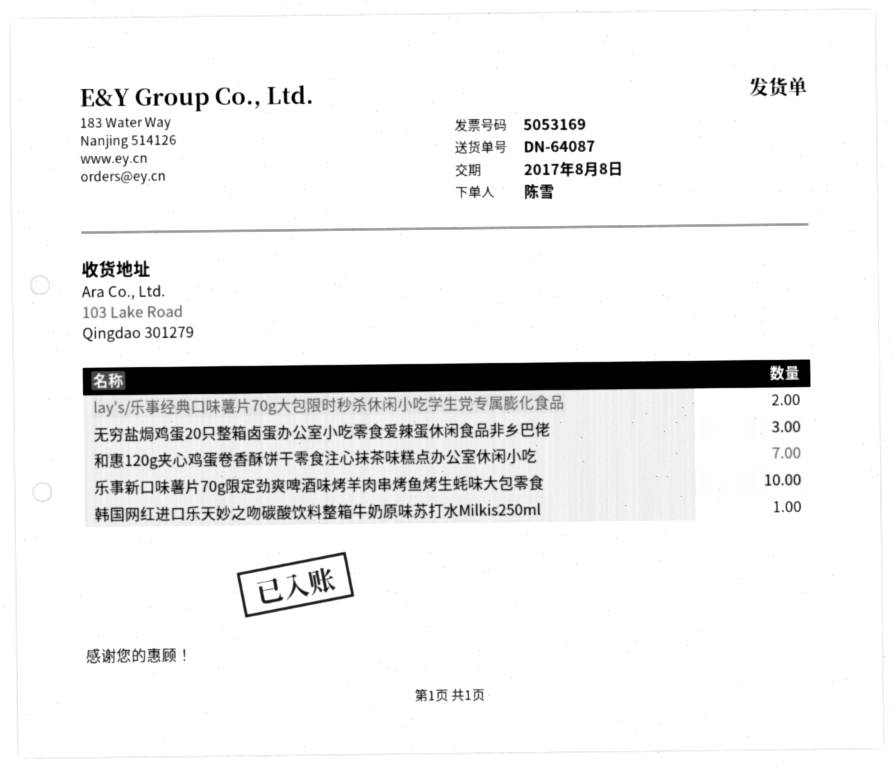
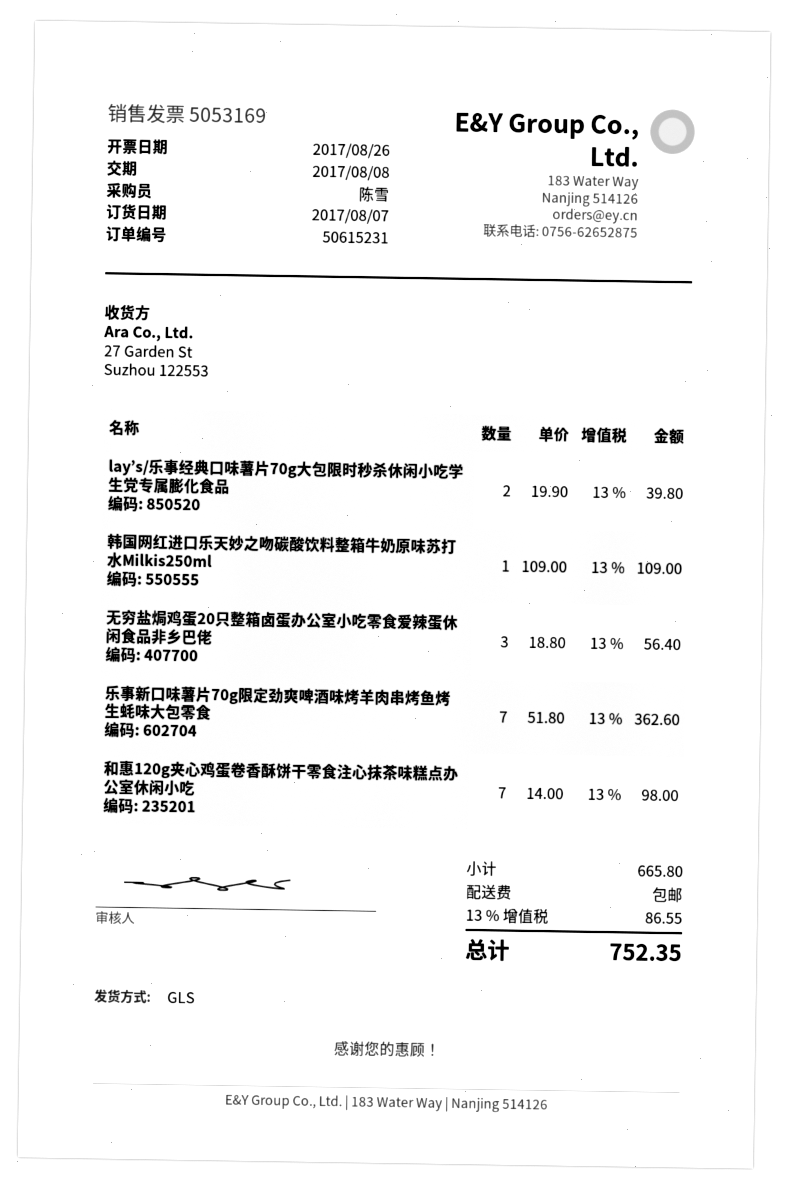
ship to: 103 Lake Road, Qingdao 301279 -> 27 Garden St, Suzhou 122553
乐事新口味薯片70g限定劲爽啤酒味烤羊肉串烤鱼烤生蚝味大包零食: 10 -> 7

